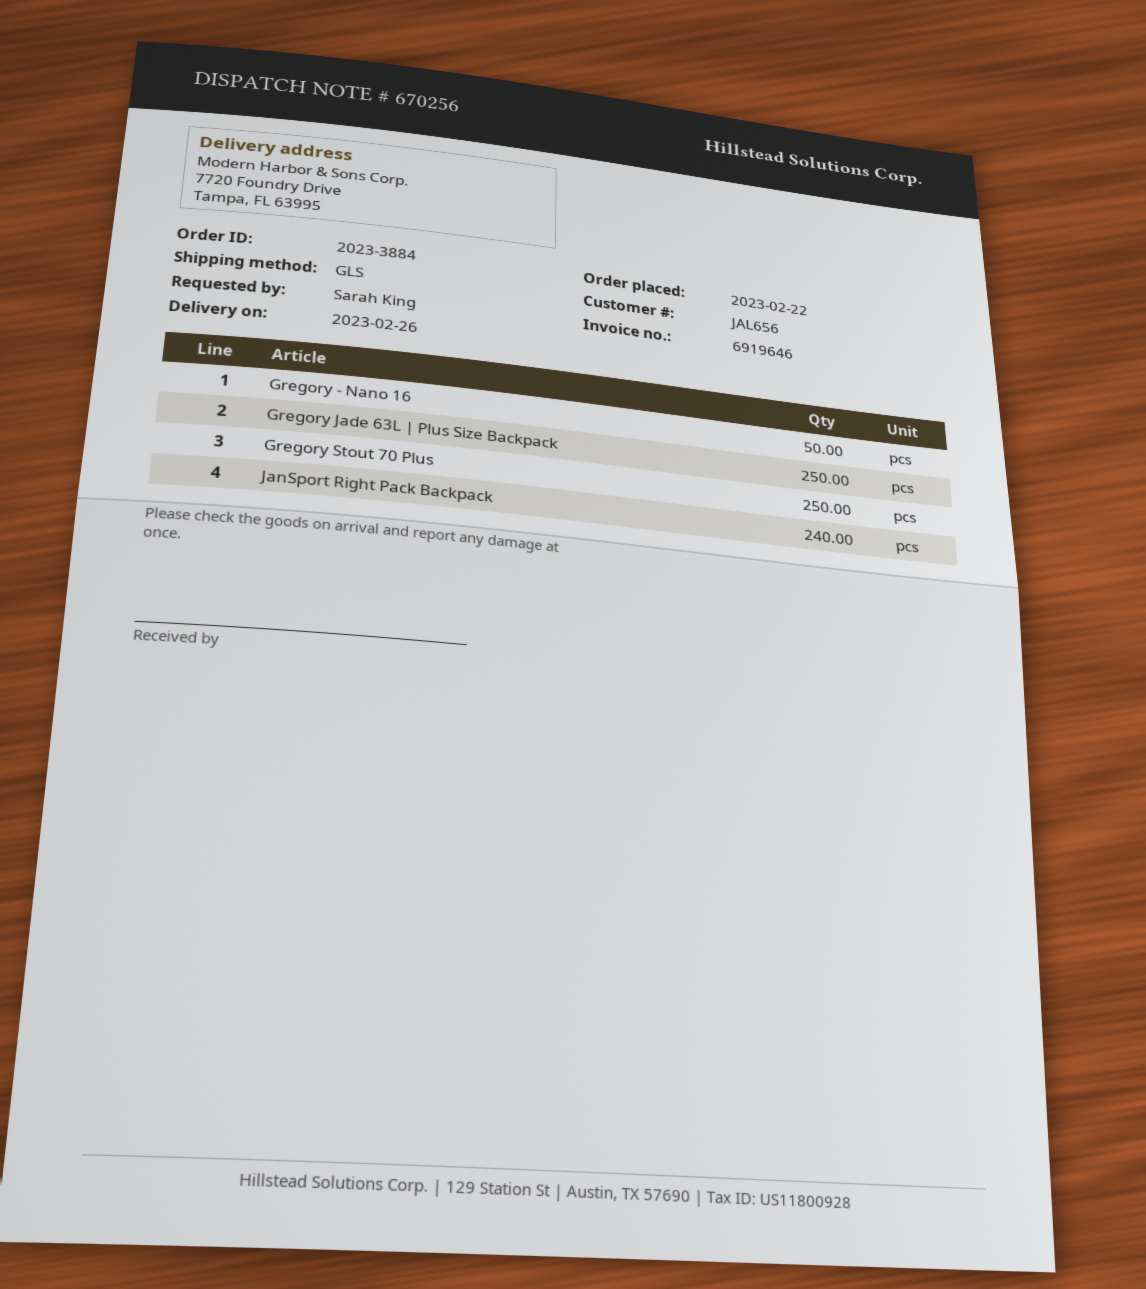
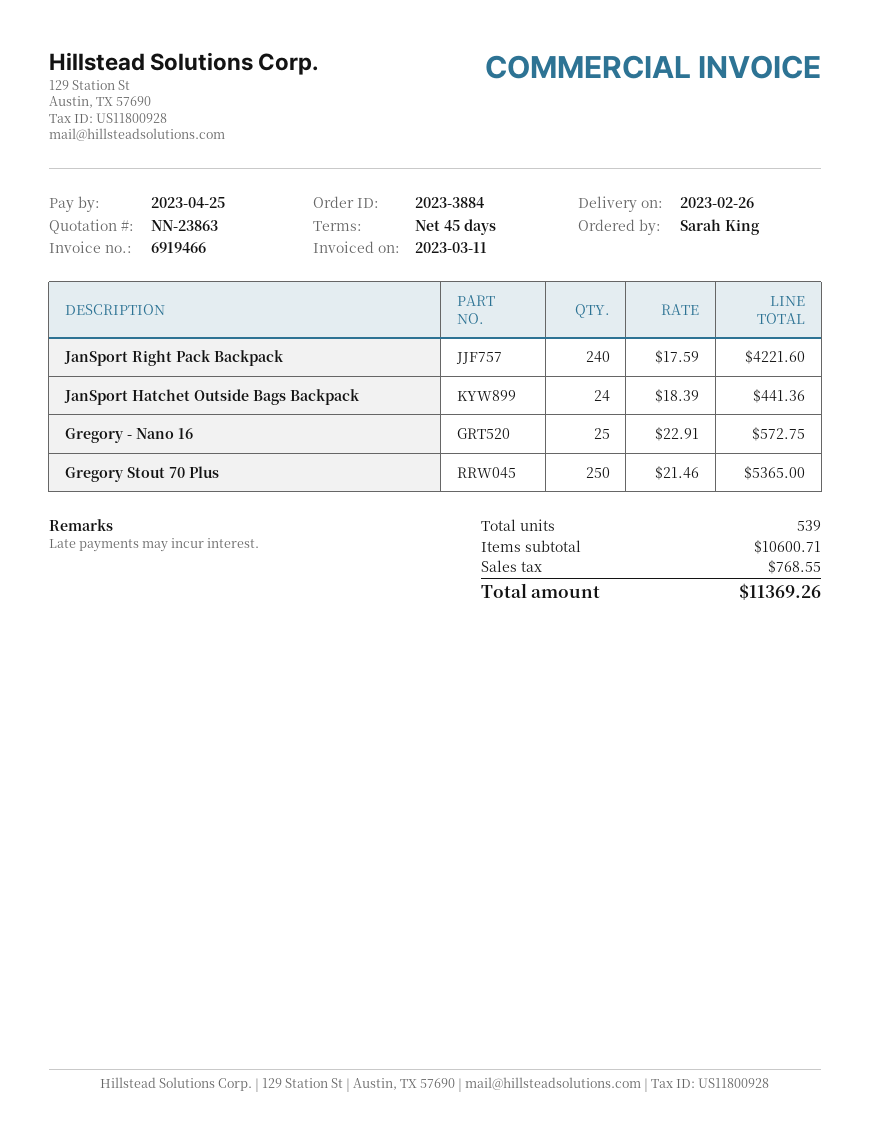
invoice number: 6919646 -> 6919466
Gregory - Nano 16: 50 -> 25
Gregory Jade 63L | Plus Size Backpack: 250 -> none
JanSport Hatchet Outside Bags Backpack: none -> 24

